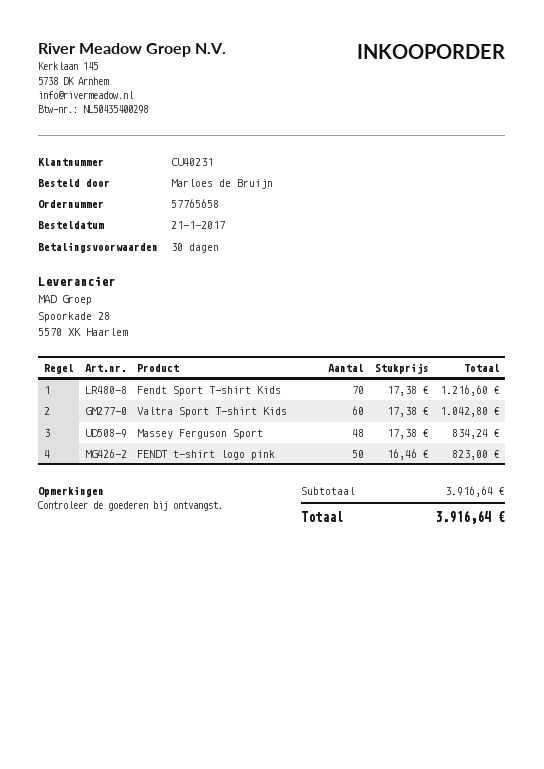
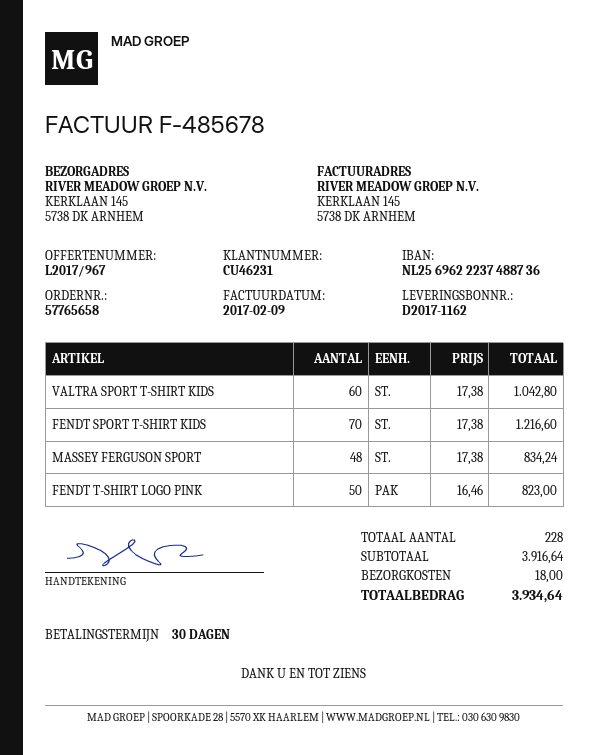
customer number: CU40231 -> CU46231
shipping: none -> 18.00
total: 3916.64 -> 3934.64

